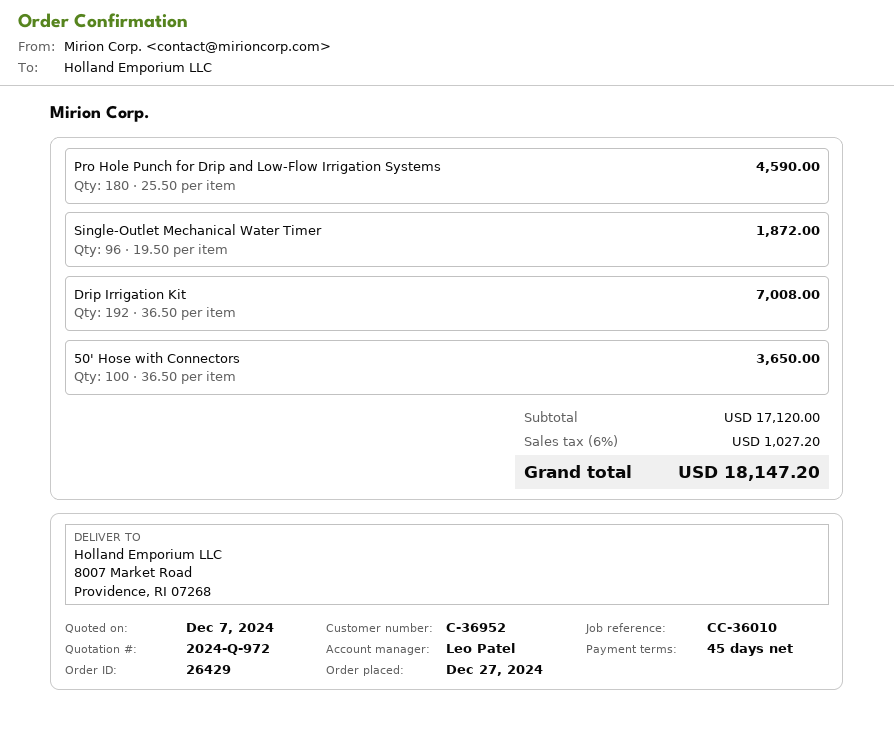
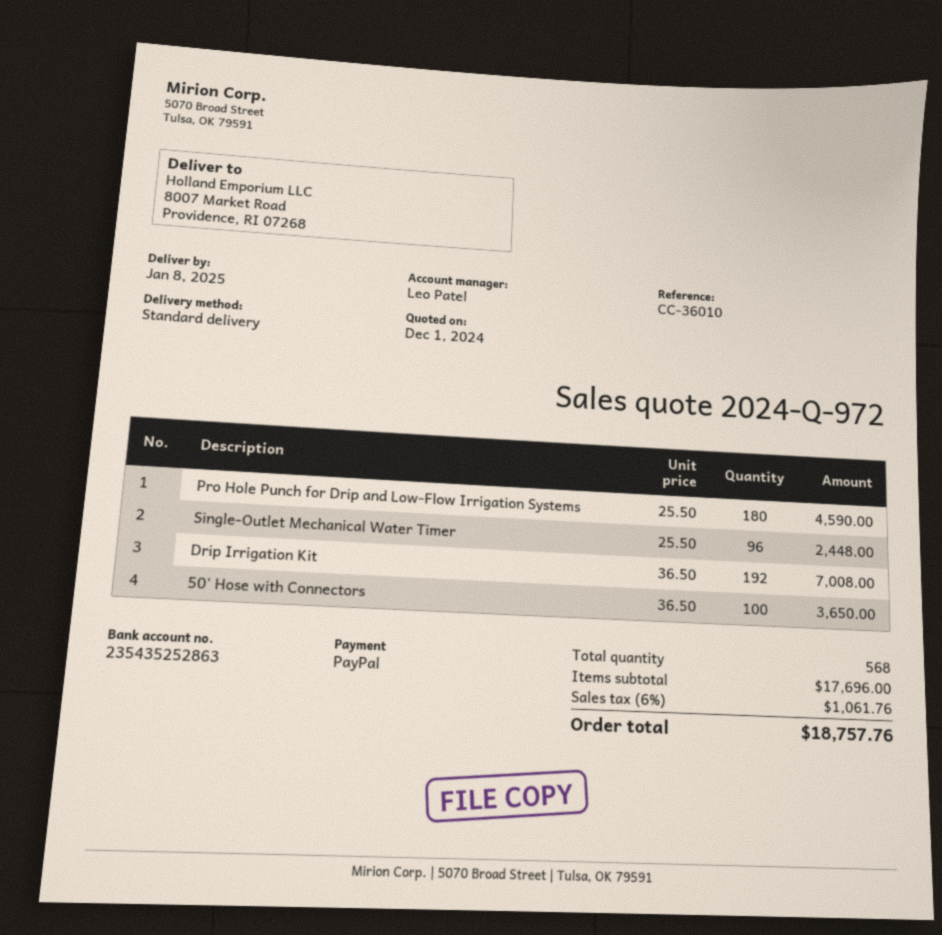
quote date: 2024-12-07 -> 2024-12-01
Single-Outlet Mechanical Water Timer: 96 x 19.50 = 1872.00 -> 96 x 25.50 = 2448.00
subtotal: 17120.00 -> 17696.00
tax: 6% = 1027.20 -> 6% = 1061.76
total: 18147.20 -> 18757.76

